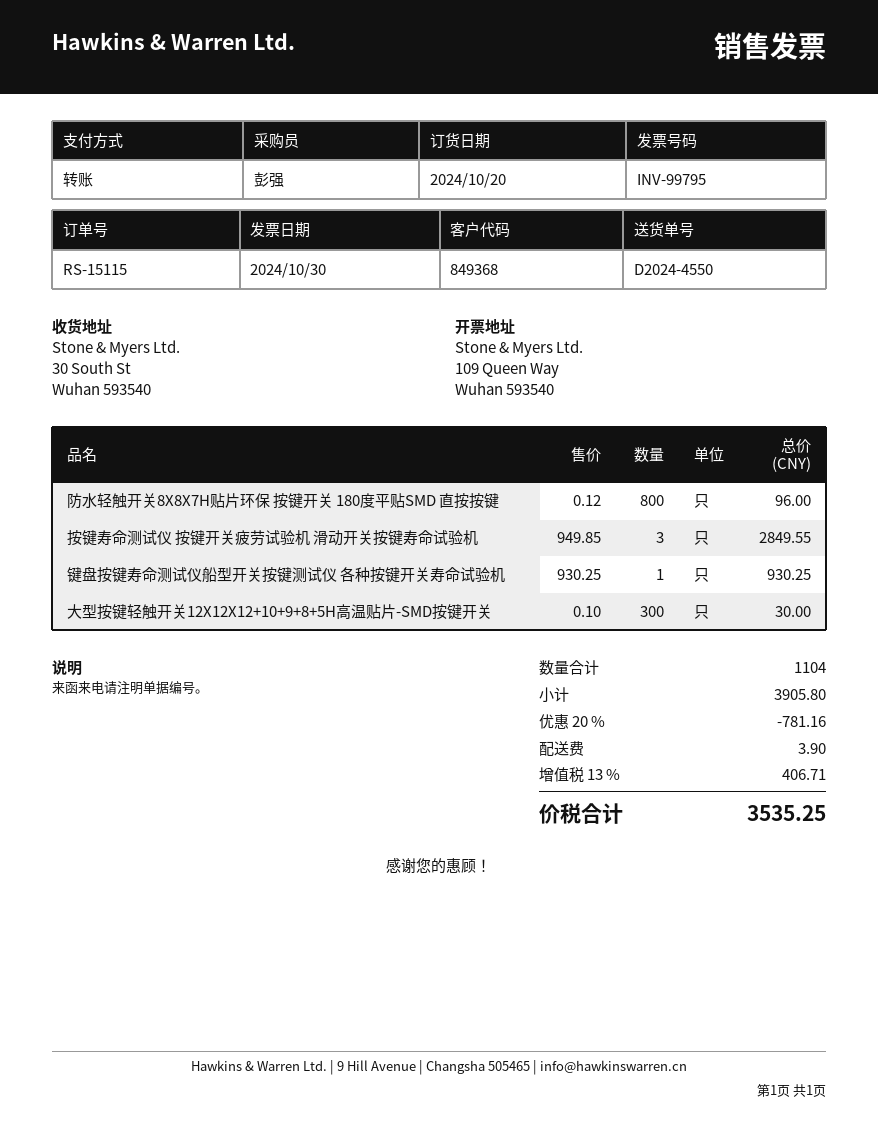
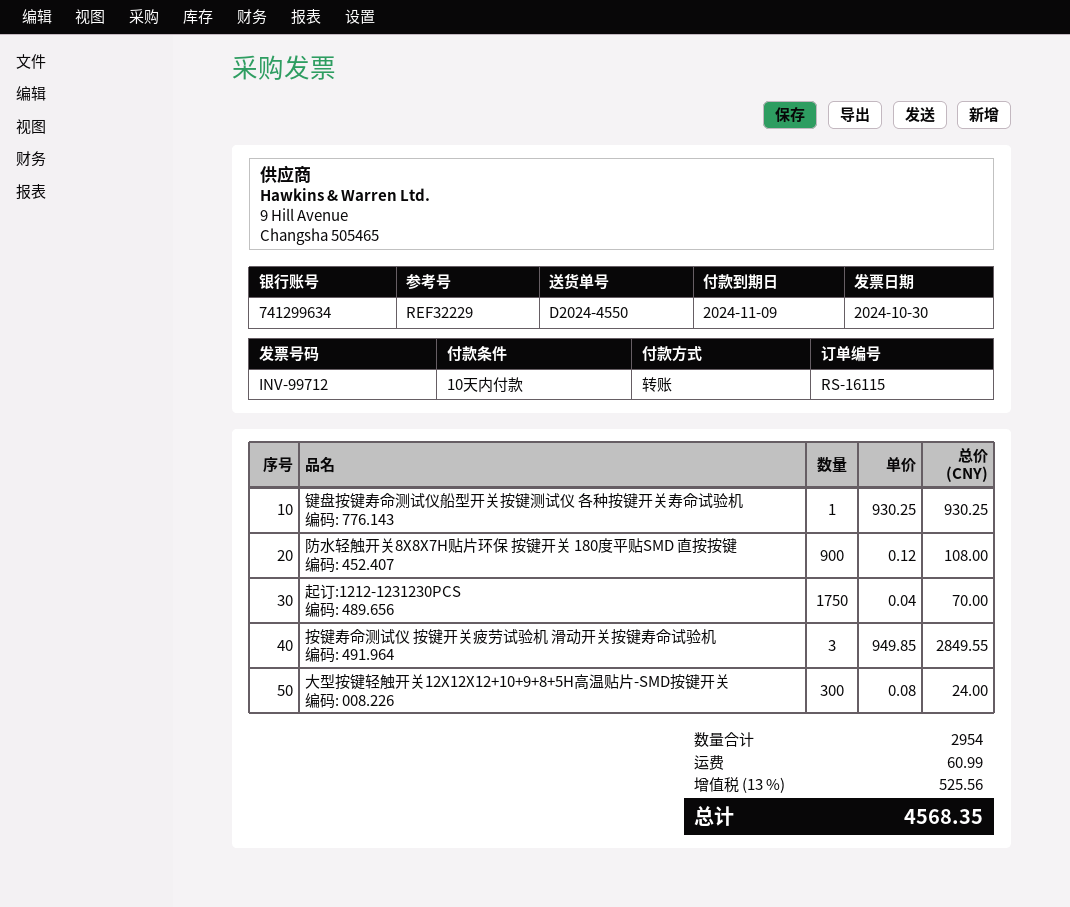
order number: RS-15115 -> RS-16115
invoice number: INV-99795 -> INV-99712
防水轻触开关8X8X7H贴片环保 按键开关 180度平贴SMD 直按按键: 800 x 0.12 = 96.00 -> 900 x 0.12 = 108.00
大型按键轻触开关12X12X12+10+9+8+5H高温贴片-SMD按键开关: 300 x 0.10 = 30.00 -> 300 x 0.08 = 24.00
起订:1212-1231230PCS: none -> 1750 x 0.04 = 70.00
total quantity: 1104 -> 2954
discount: 20% = 781.16 -> none
shipping: 3.90 -> 60.99
tax: 13% = 406.71 -> 13% = 525.56
total: 3535.25 -> 4568.35

